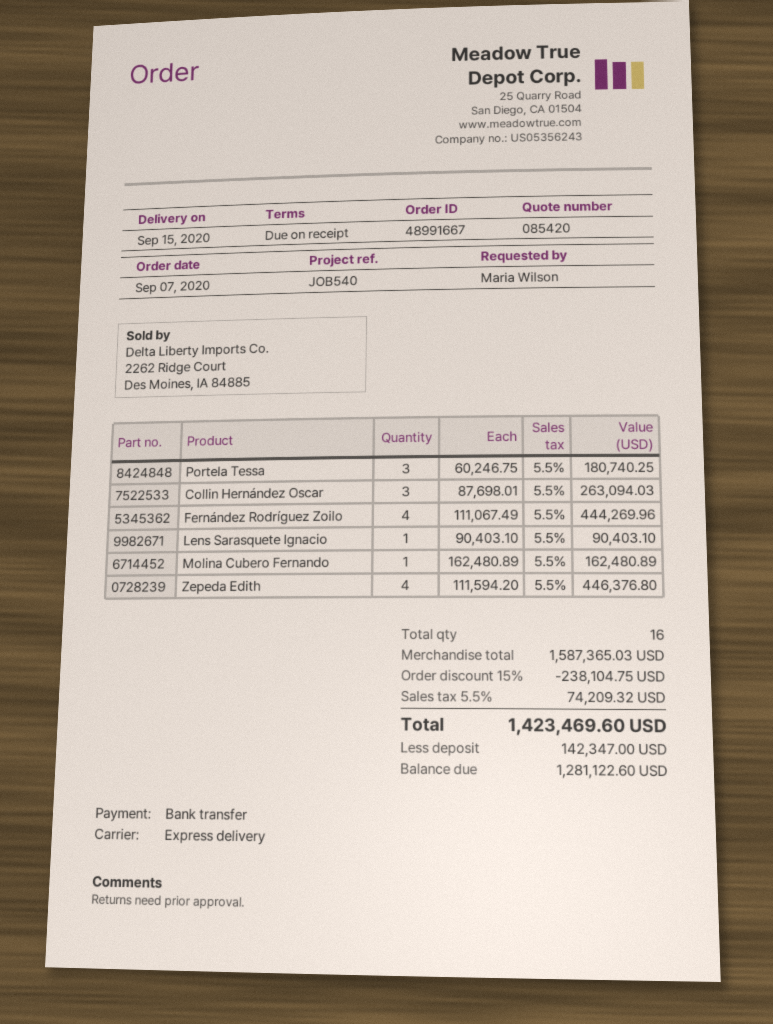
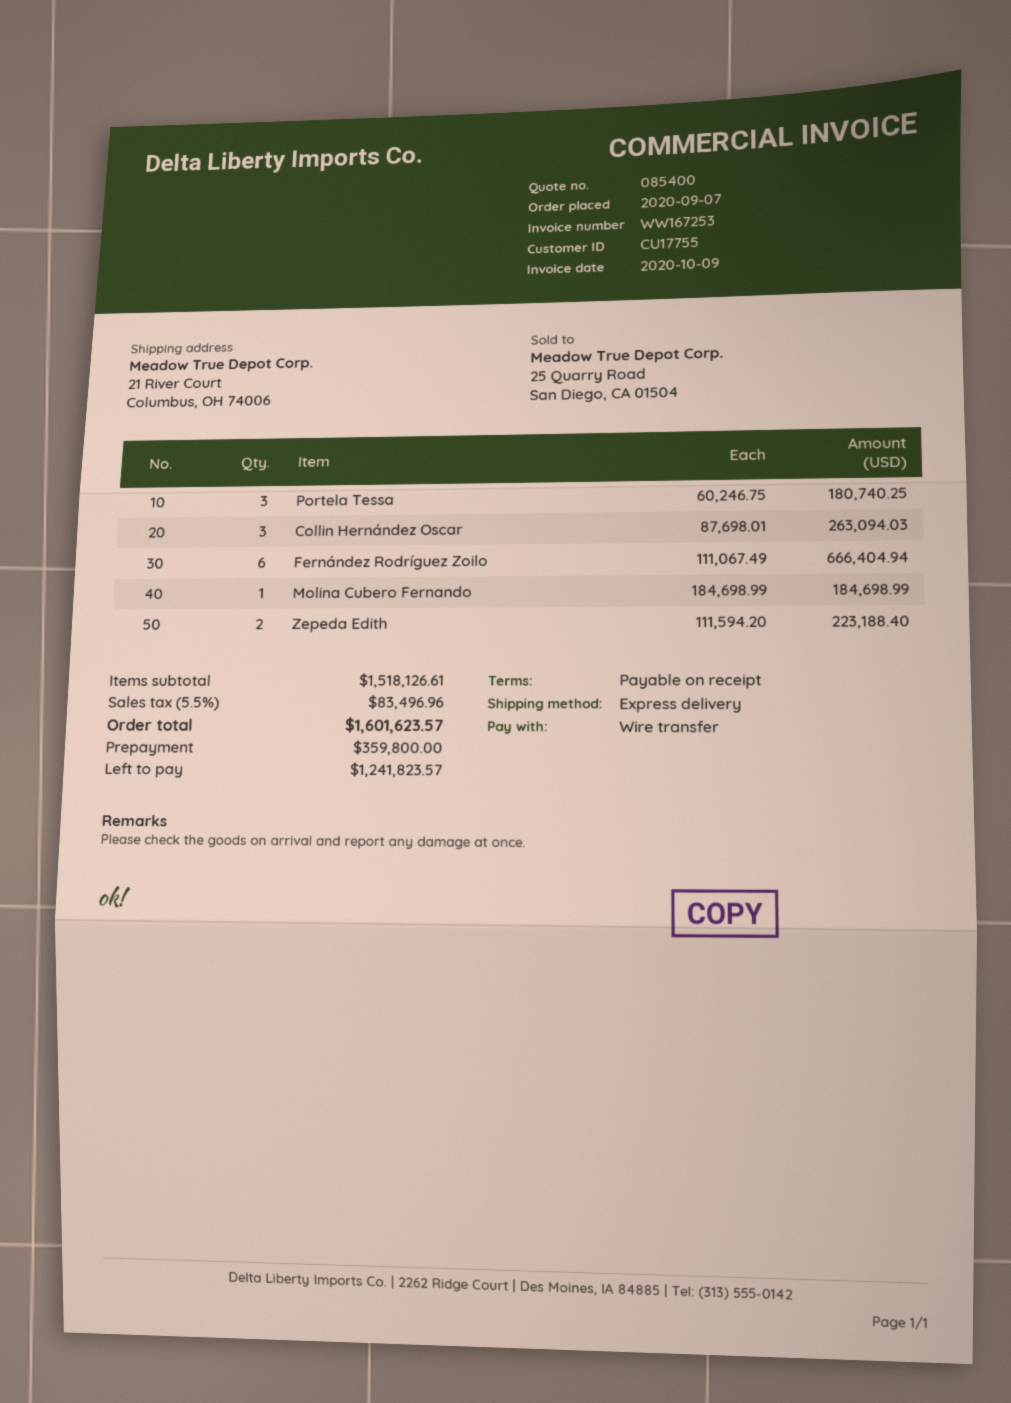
quote number: 085420 -> 085400
Fernández Rodríguez Zoilo: 4 x 111067.49 = 444269.96 -> 6 x 111067.49 = 666404.94
Lens Sarasquete Ignacio: 1 x 90403.10 = 90403.10 -> none
Molina Cubero Fernando: 1 x 162480.89 = 162480.89 -> 1 x 184698.99 = 184698.99
Zepeda Edith: 4 x 111594.20 = 446376.80 -> 2 x 111594.20 = 223188.40
subtotal: 1587365.03 -> 1518126.61
discount: 15% = 238104.75 -> none
tax: 5.5% = 74209.32 -> 5.5% = 83496.96
total: 1423469.60 -> 1601623.57
deposit: 142347.00 -> 359800.00
balance: 1281122.60 -> 1241823.57

